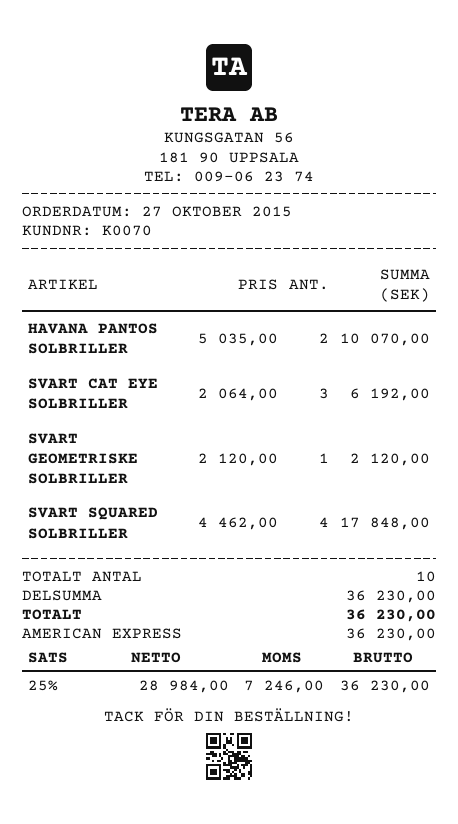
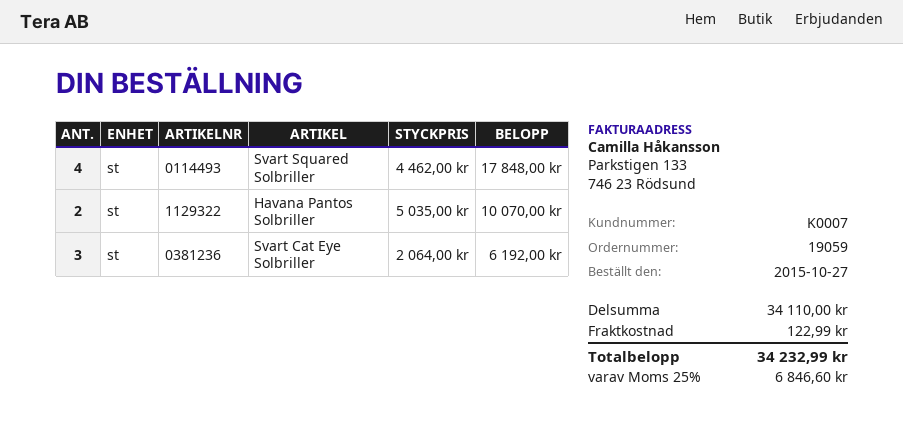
customer number: K0070 -> K0007
SVART GEOMETRISKE SOLBRILLER: 1 x 2120.00 = 2120.00 -> none
subtotal: 36230.00 -> 34110.00
shipping: none -> 122.99
tax: 25% = 7246.00 -> 25% = 6846.60
total: 36230.00 -> 34232.99

